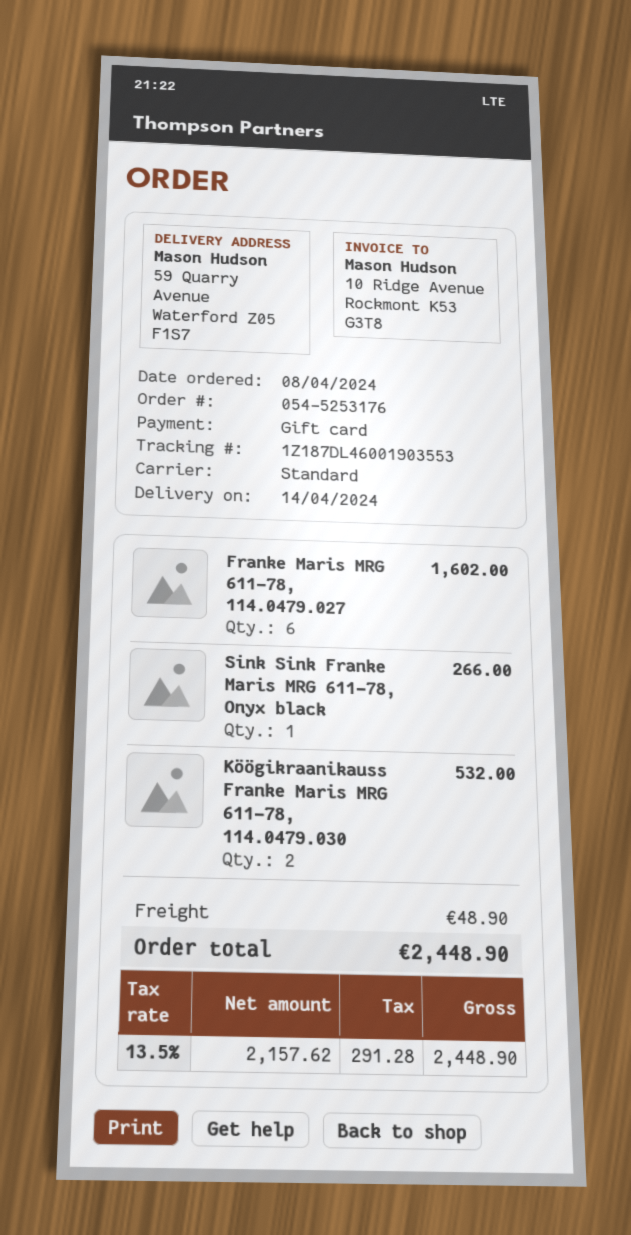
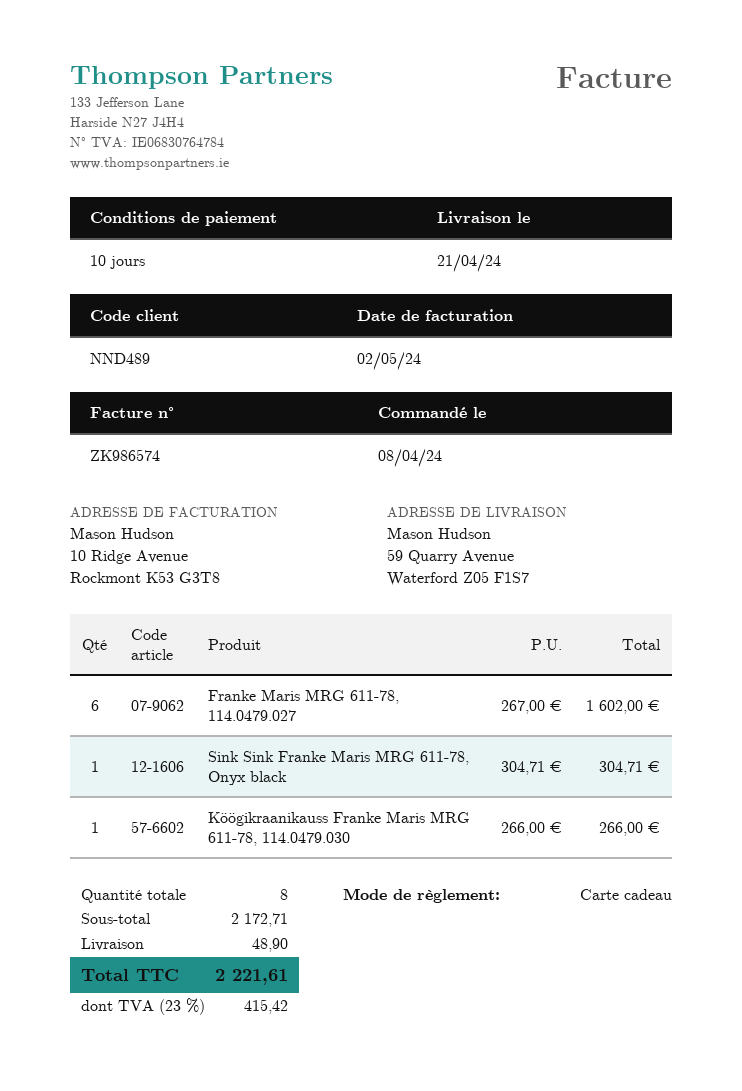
delivery date: 2024-04-14 -> 2024-04-21
Sink Sink Franke Maris MRG 611-78, Onyx black: 1 for 266.00 -> 1 for 304.71
Köögikraanikauss Franke Maris MRG 611-78, 114.0479.030: 2 for 532.00 -> 1 for 266.00
tax: 13.5% = 291.28 -> 23% = 415.42
total: 2448.90 -> 2221.61

